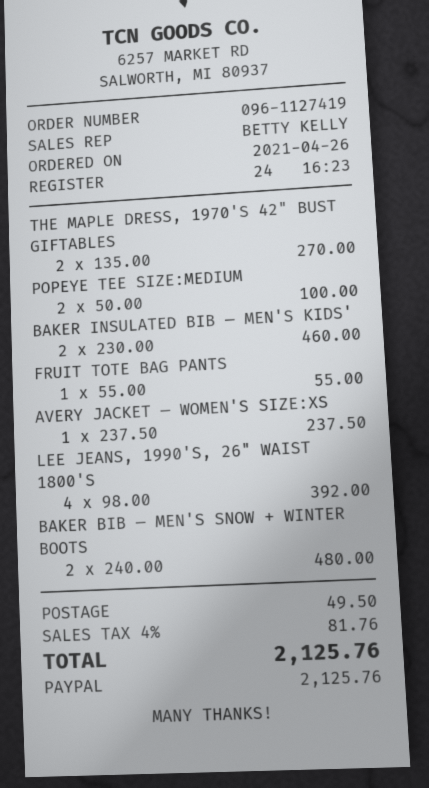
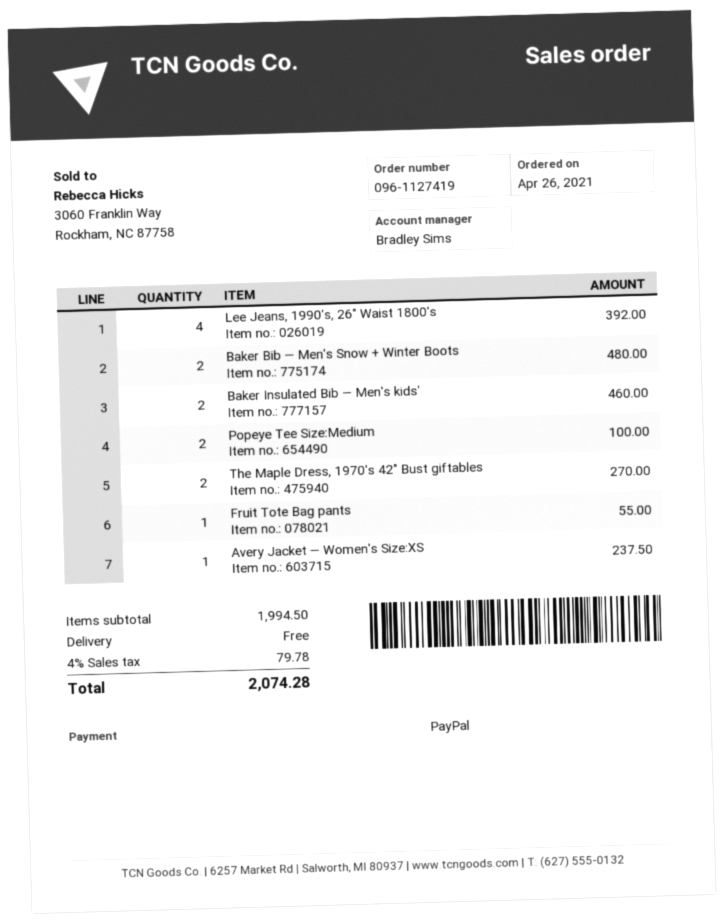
sales rep: BETTY KELLY -> Bradley Sims
shipping: 49.50 -> 0.00
tax: 4% = 81.76 -> 4% = 79.78
total: 2125.76 -> 2074.28

